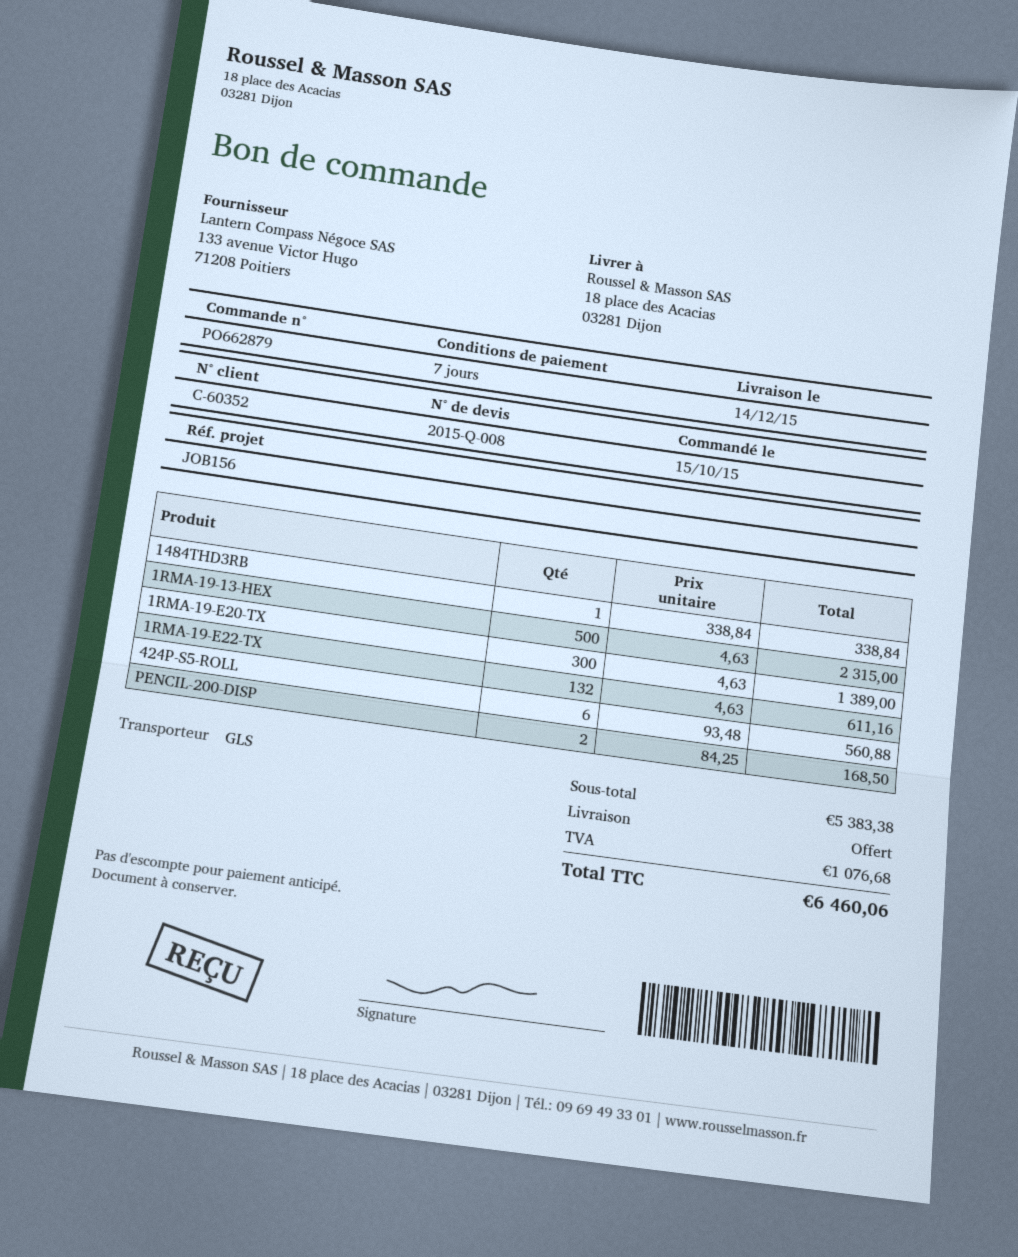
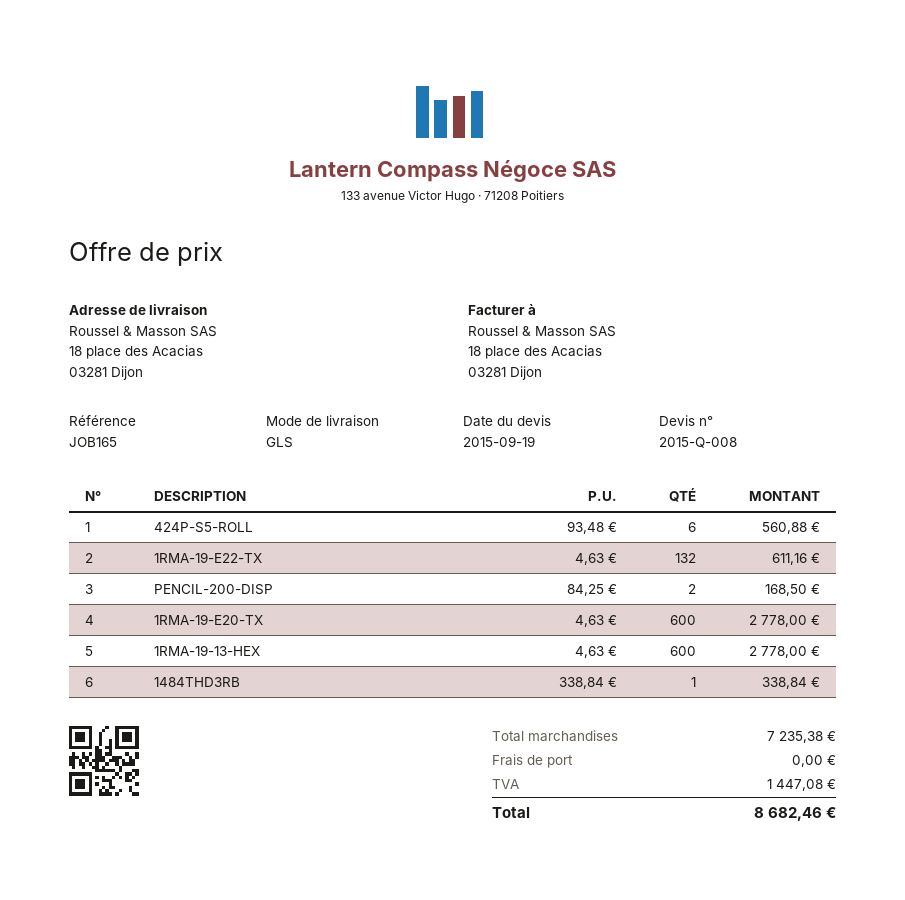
reference: JOB156 -> JOB165
1RMA-19-13-HEX: 500 x 4.63 = 2315.00 -> 600 x 4.63 = 2778.00
1RMA-19-E20-TX: 300 x 4.63 = 1389.00 -> 600 x 4.63 = 2778.00
subtotal: 5383.38 -> 7235.38
tax: 1076.68 -> 1447.08
total: 6460.06 -> 8682.46

